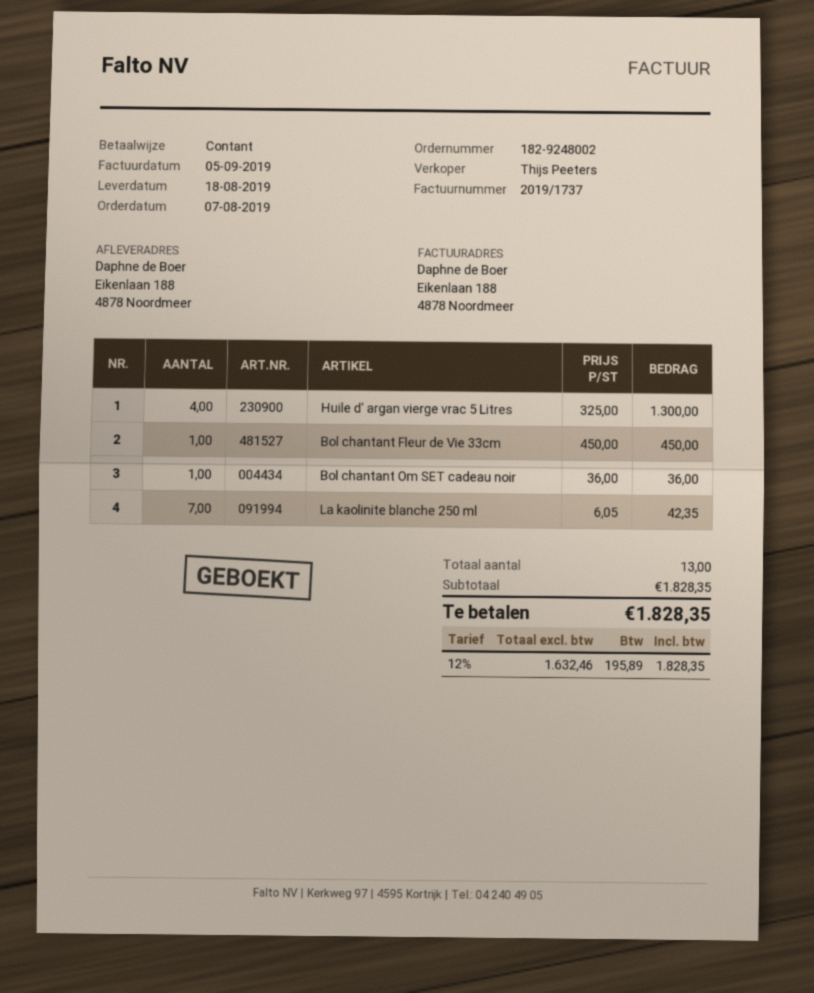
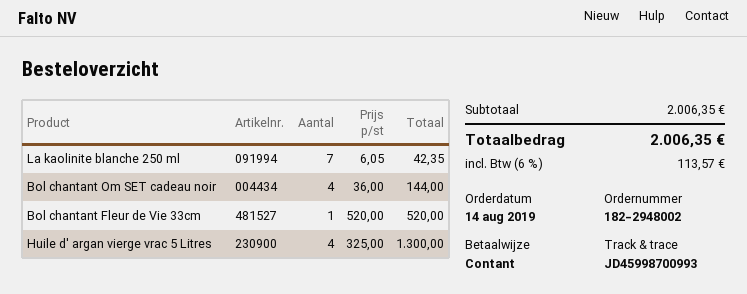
order number: 182-9248002 -> 182-2948002
order date: 2019-08-07 -> 2019-08-14
Bol chantant Fleur de Vie 33cm: 1 x 450.00 = 450.00 -> 1 x 520.00 = 520.00
Bol chantant Om SET cadeau noir: 1 x 36.00 = 36.00 -> 4 x 36.00 = 144.00
subtotal: 1828.35 -> 2006.35
tax: 12% = 195.89 -> 6% = 113.57
total: 1828.35 -> 2006.35

